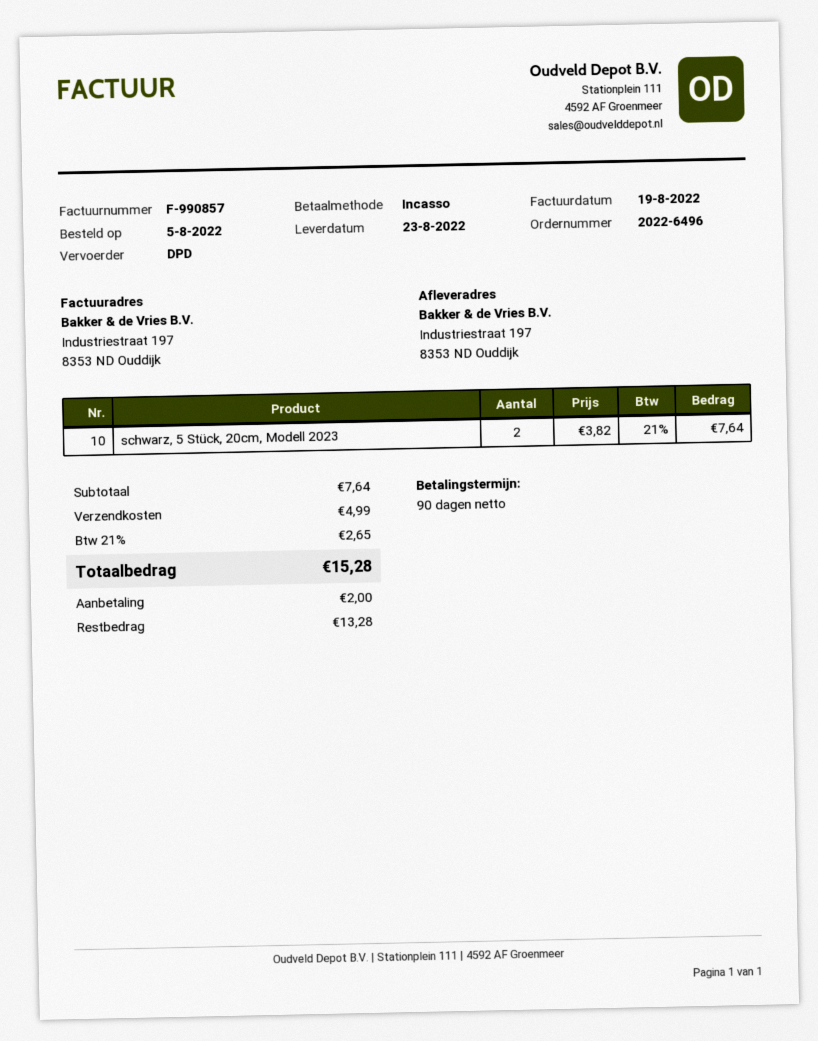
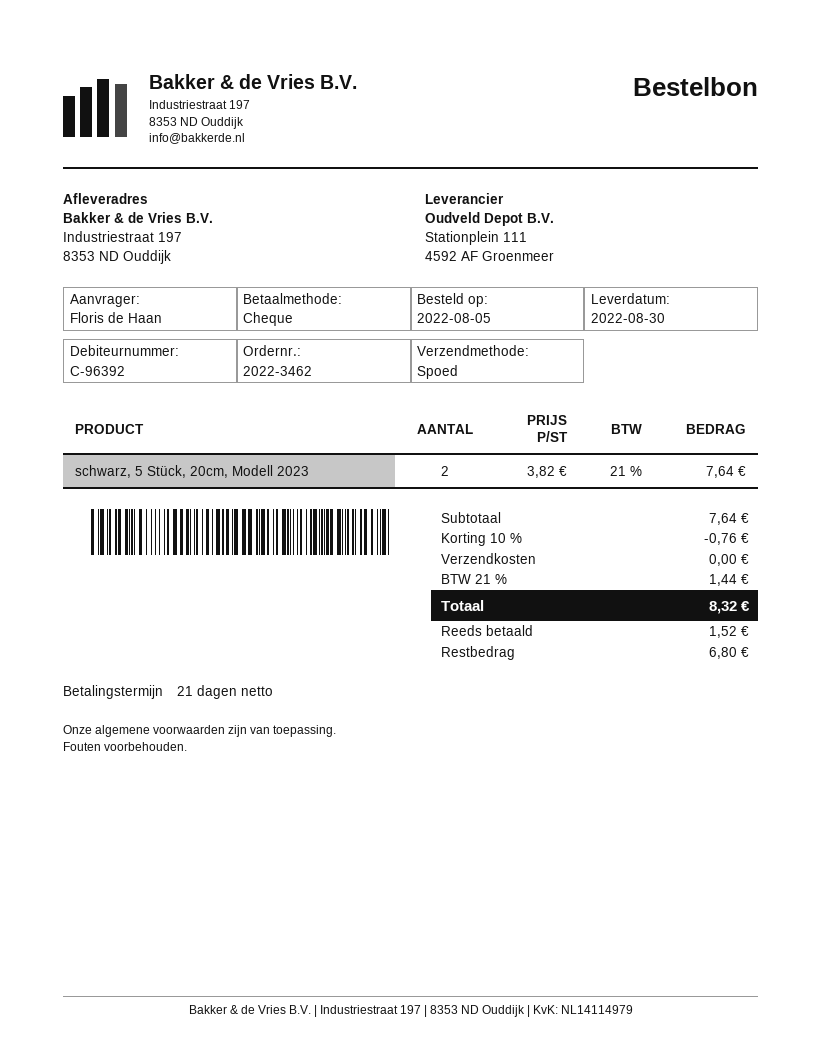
order number: 2022-6496 -> 2022-3462
delivery date: 2022-08-23 -> 2022-08-30
payment terms: 90 days -> 21 days
payment method: direct debit -> cheque
shipping method: DPD -> express
discount: none -> 10% = 0.76
shipping: 4.99 -> 0.00
tax: 21% = 2.65 -> 21% = 1.44
total: 15.28 -> 8.32
deposit: 2.00 -> 1.52
balance: 13.28 -> 6.80

